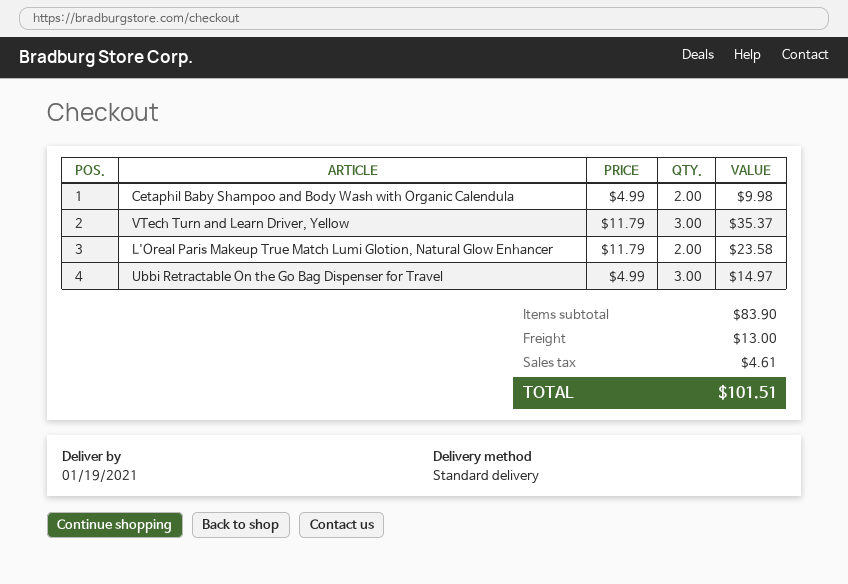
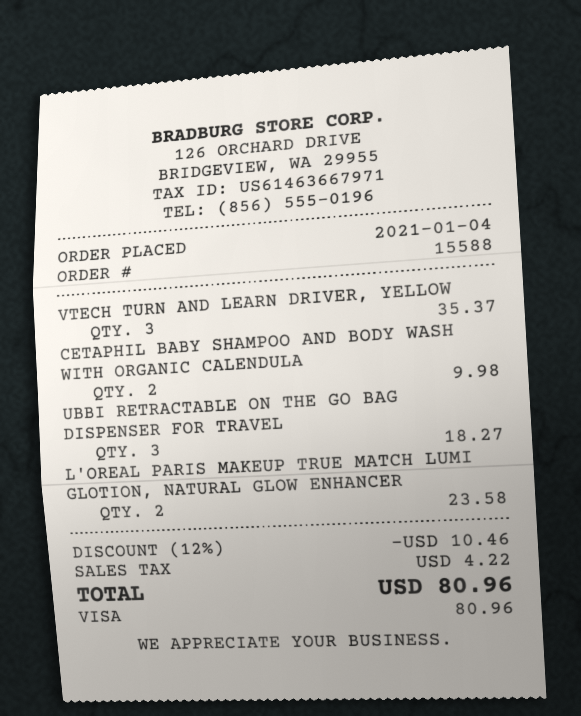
Ubbi Retractable On the Go Bag Dispenser for Travel: 3 for 14.97 -> 3 for 18.27
discount: none -> 12% = 10.46
shipping: 13.00 -> none
tax: 4.61 -> 4.22
total: 101.51 -> 80.96

